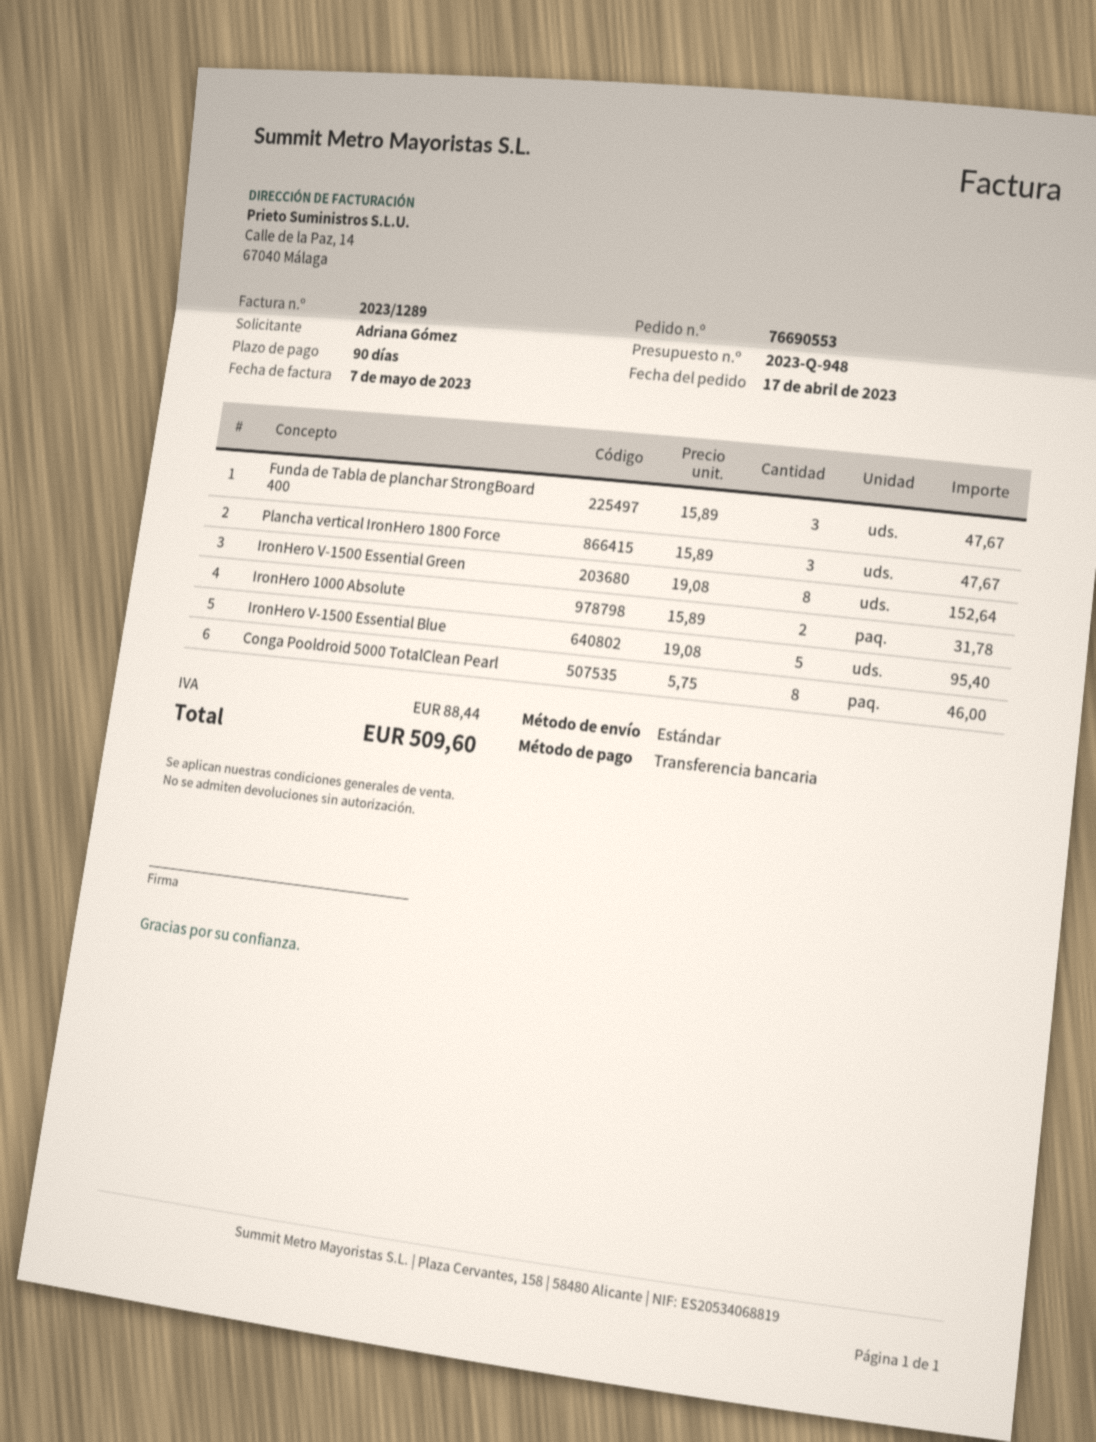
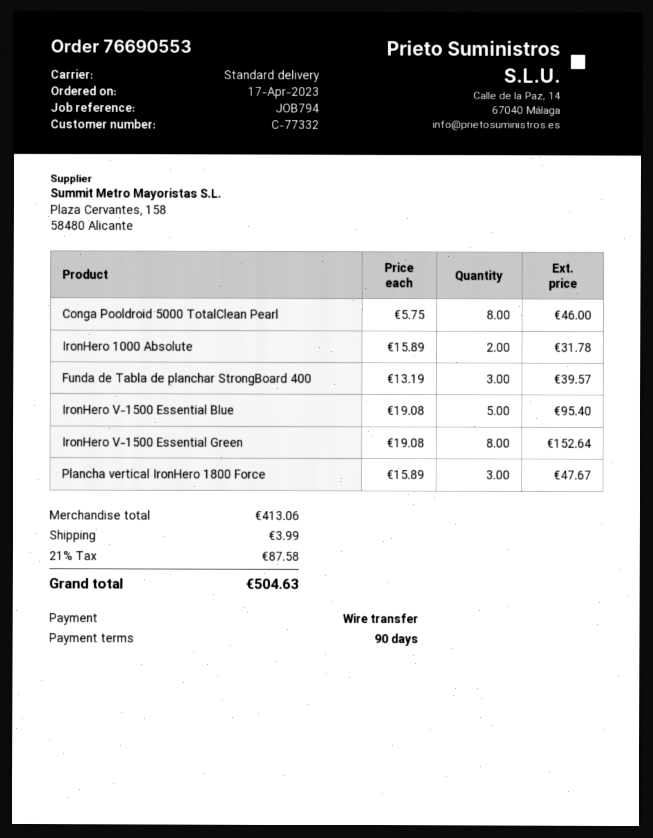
Funda de Tabla de planchar StrongBoard 400: 3 x 15.89 = 47.67 -> 3 x 13.19 = 39.57
shipping: none -> 3.99
tax: 88.44 -> 87.58
total: 509.60 -> 504.63

